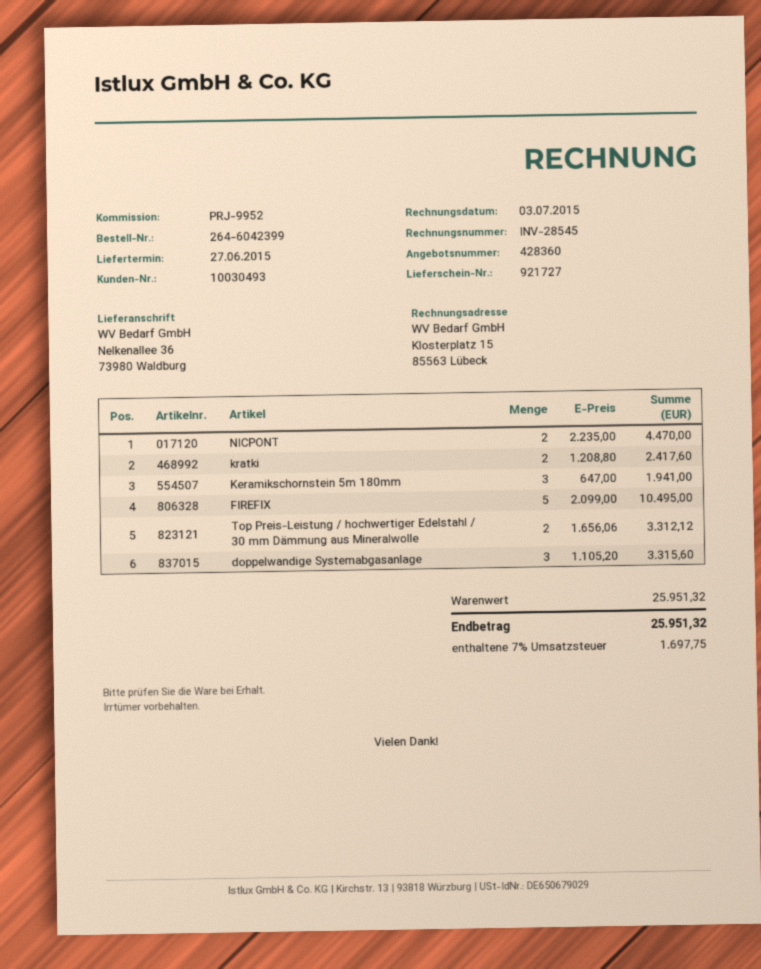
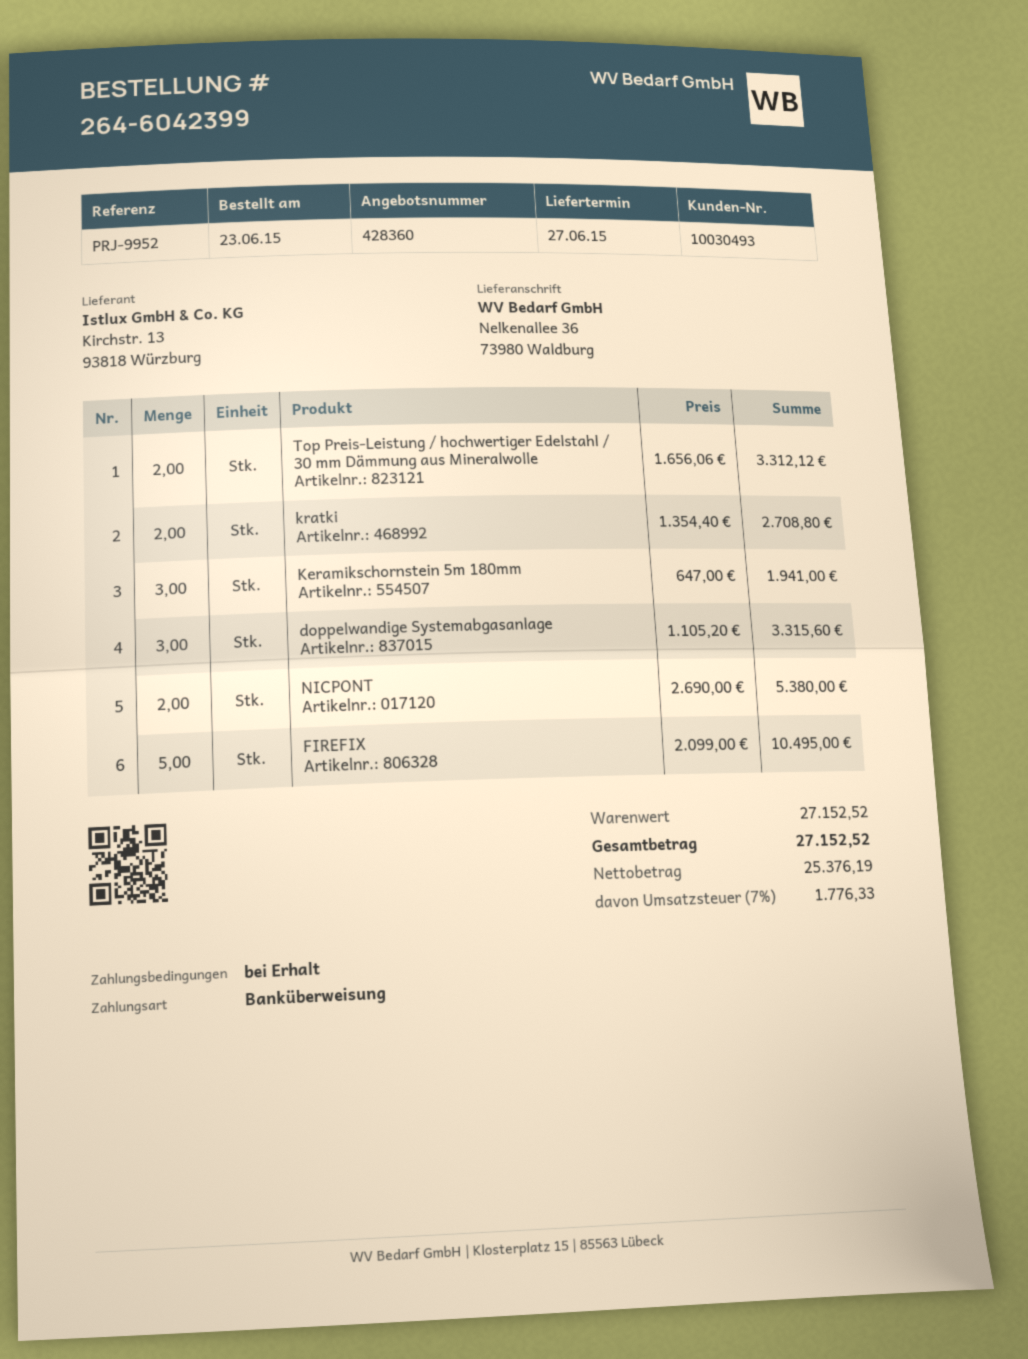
NICPONT: 2 x 2235.00 = 4470.00 -> 2 x 2690.00 = 5380.00
kratki: 2 x 1208.80 = 2417.60 -> 2 x 1354.40 = 2708.80
subtotal: 25951.32 -> 27152.52
tax: 7% = 1697.75 -> 7% = 1776.33
total: 25951.32 -> 27152.52

